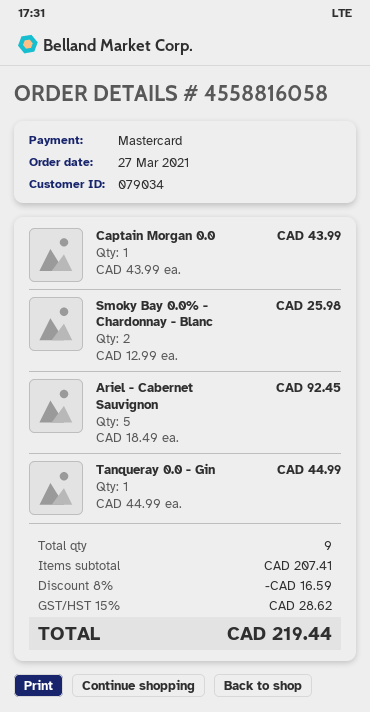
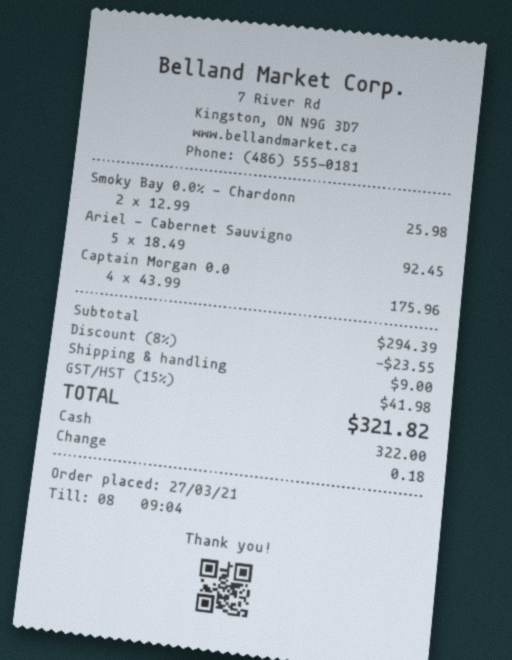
payment method: Mastercard -> cash
Captain Morgan 0.0: 1 x 43.99 = 43.99 -> 4 x 43.99 = 175.96
Tanqueray 0.0 - Gin: 1 x 44.99 = 44.99 -> none
subtotal: 207.41 -> 294.39
discount: 8% = 16.59 -> 8% = 23.55
shipping: none -> 9.00
tax: 15% = 28.62 -> 15% = 41.98
total: 219.44 -> 321.82

